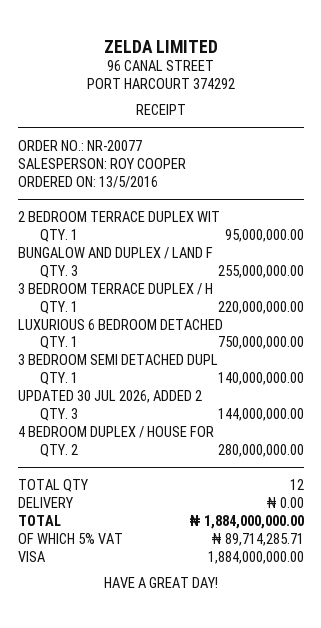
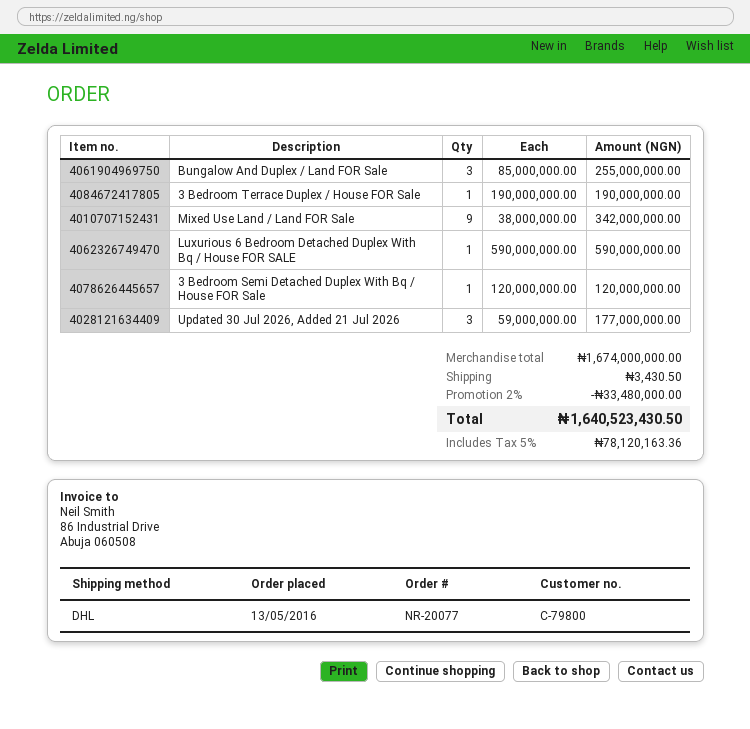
2 BEDROOM TERRACE DUPLEX WIT: 1 for 95000000.00 -> none
3 BEDROOM TERRACE DUPLEX / H: 1 for 220000000.00 -> 1 for 190000000.00
LUXURIOUS 6 BEDROOM DETACHED: 1 for 750000000.00 -> 1 for 590000000.00
3 BEDROOM SEMI DETACHED DUPL: 1 for 140000000.00 -> 1 for 120000000.00
UPDATED 30 JUL 2026, ADDED 2: 3 for 144000000.00 -> 3 for 177000000.00
4 BEDROOM DUPLEX / HOUSE FOR: 2 for 280000000.00 -> none
Mixed Use Land / Land FOR Sale: none -> 9 for 342000000.00
discount: none -> 2% = 33480000.00
shipping: 0.00 -> 3430.50
tax: 5% = 89714285.71 -> 5% = 78120163.36
total: 1884000000.00 -> 1640523430.50

